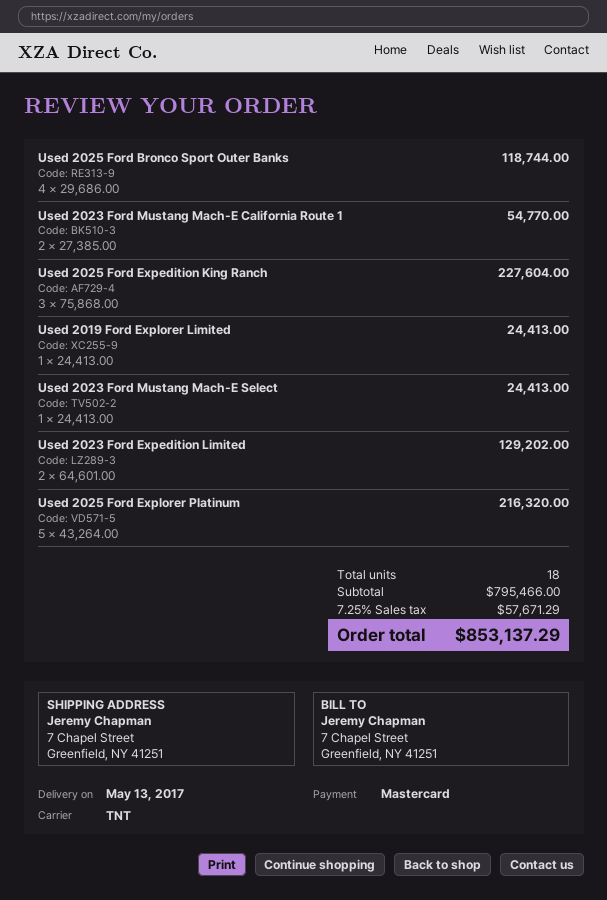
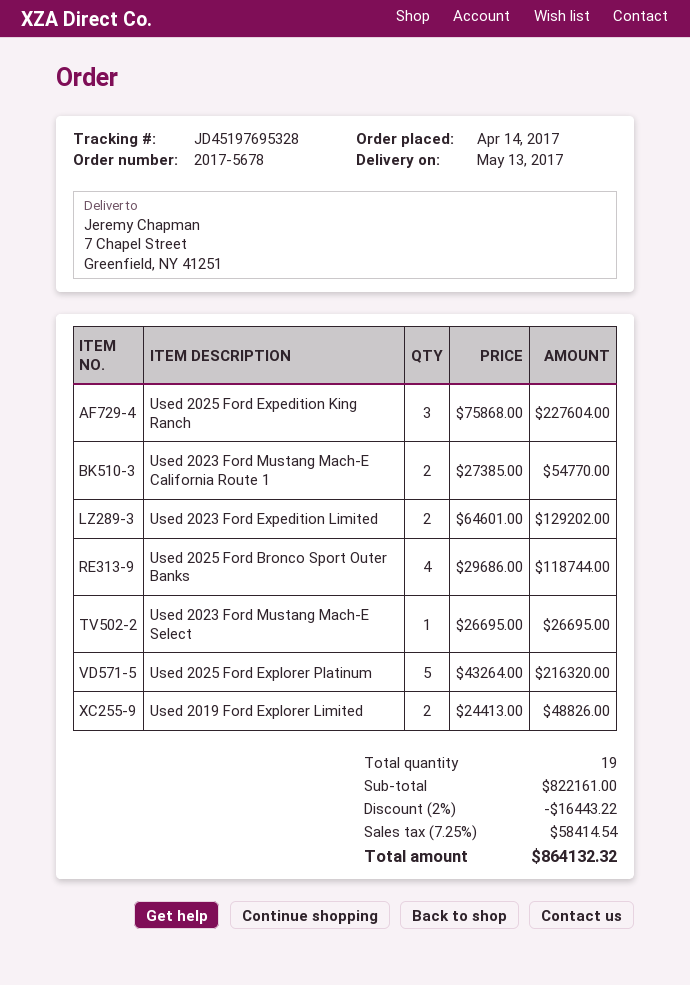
Used 2019 Ford Explorer Limited: 1 x 24413.00 = 24413.00 -> 2 x 24413.00 = 48826.00
Used 2023 Ford Mustang Mach-E Select: 1 x 24413.00 = 24413.00 -> 1 x 26695.00 = 26695.00
total quantity: 18 -> 19
subtotal: 795466.00 -> 822161.00
discount: none -> 2% = 16443.22
tax: 7.25% = 57671.29 -> 7.25% = 58414.54
total: 853137.29 -> 864132.32

